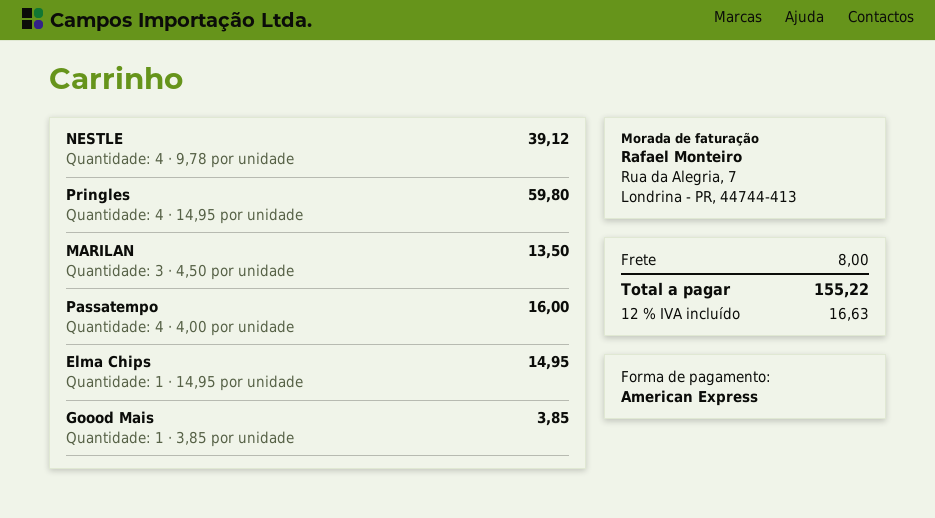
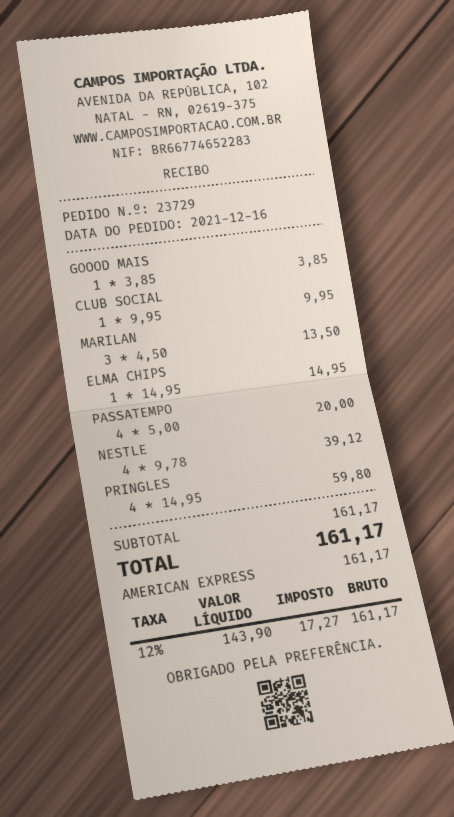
Passatempo: 4 x 4.00 = 16.00 -> 4 x 5.00 = 20.00
CLUB SOCIAL: none -> 1 x 9.95 = 9.95
shipping: 8.00 -> none
tax: 12% = 16.63 -> 12% = 17.27
total: 155.22 -> 161.17

